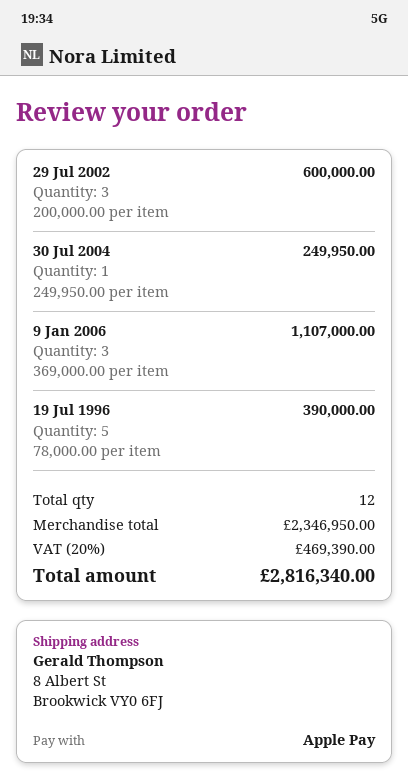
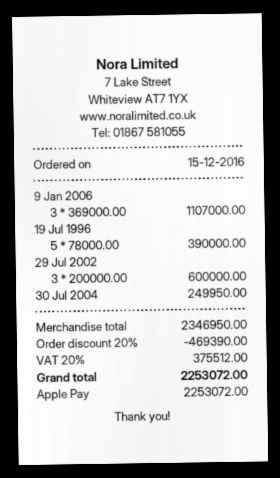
discount: none -> 20% = 469390.00
tax: 20% = 469390.00 -> 20% = 375512.00
total: 2816340.00 -> 2253072.00

